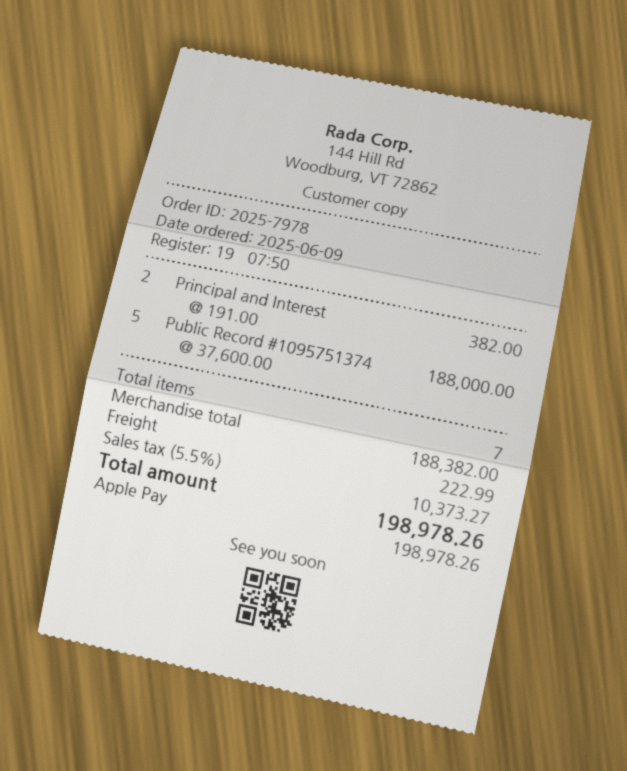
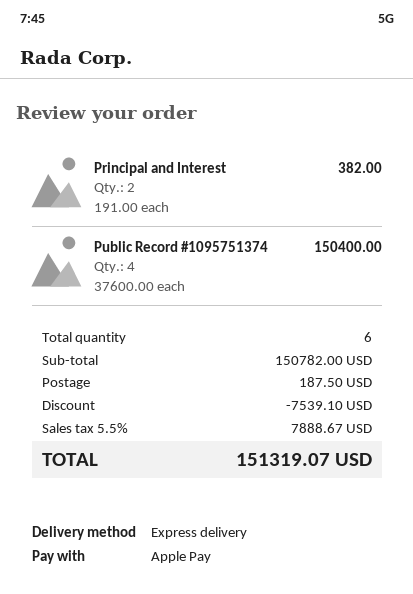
Public Record #1095751374: 5 x 37600.00 = 188000.00 -> 4 x 37600.00 = 150400.00
total quantity: 7 -> 6
subtotal: 188382.00 -> 150782.00
discount: none -> 7539.10
shipping: 222.99 -> 187.50
tax: 5.5% = 10373.27 -> 5.5% = 7888.67
total: 198978.26 -> 151319.07

